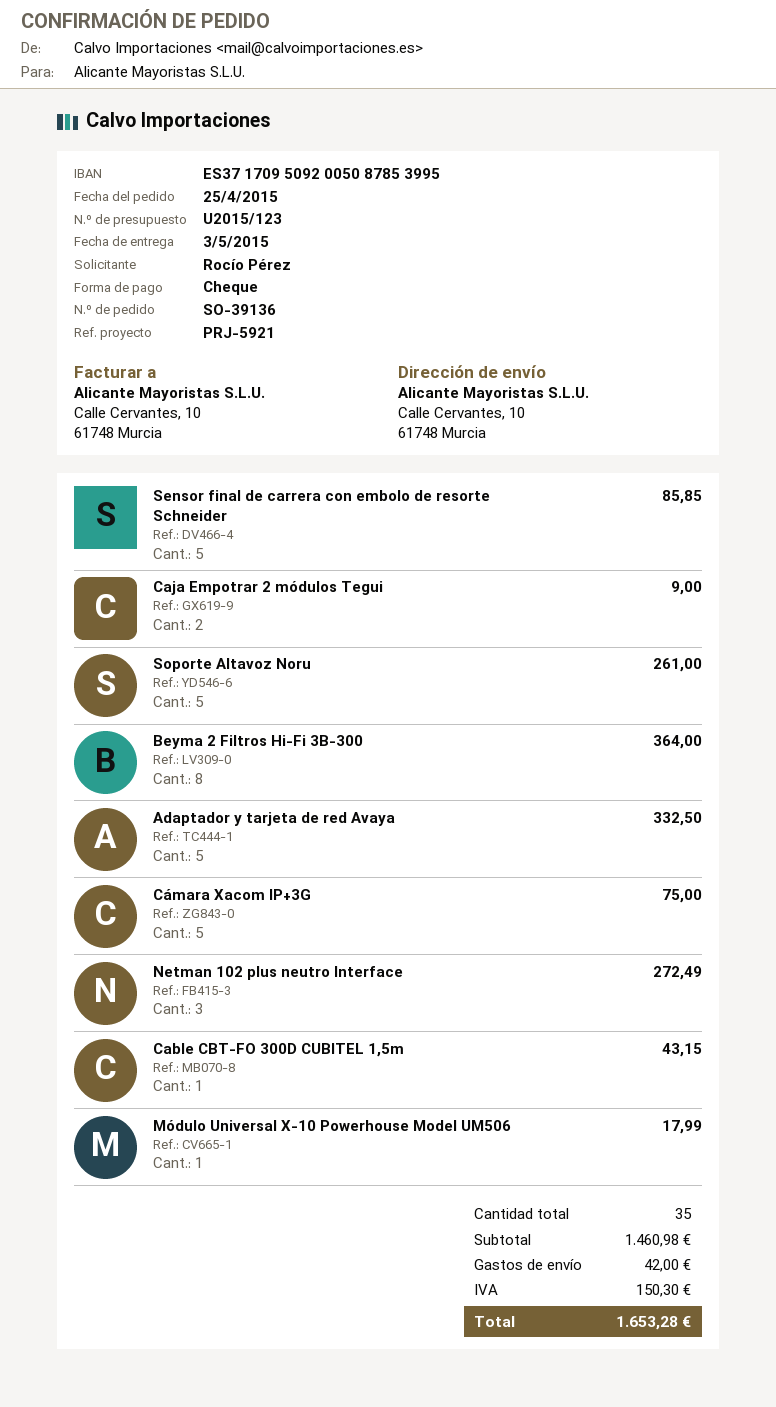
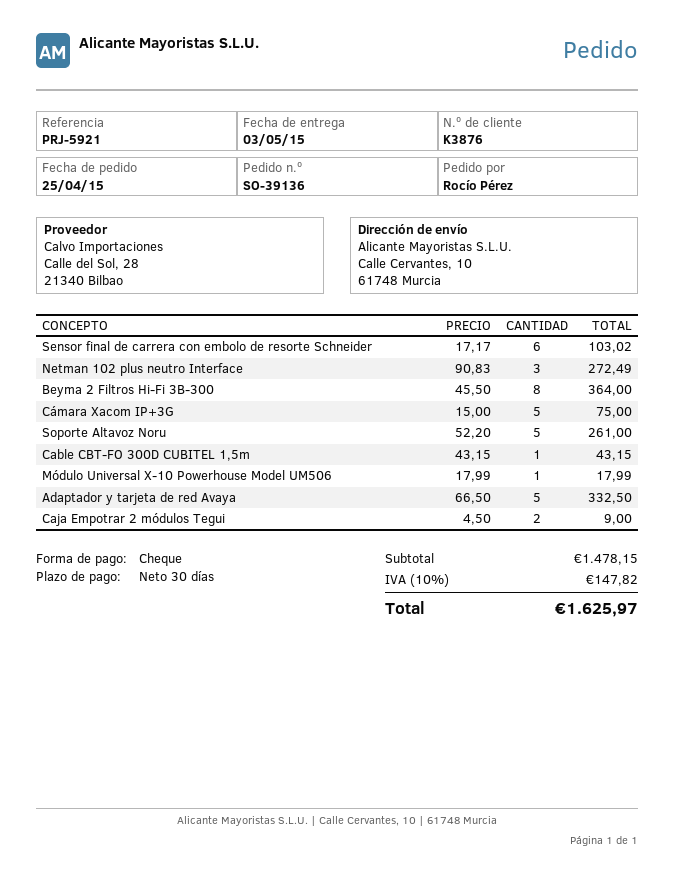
Sensor final de carrera con embolo de resorte Schneider: 5 for 85.85 -> 6 for 103.02
subtotal: 1460.98 -> 1478.15
shipping: 42.00 -> none
tax: 150.30 -> 147.82
total: 1653.28 -> 1625.97

